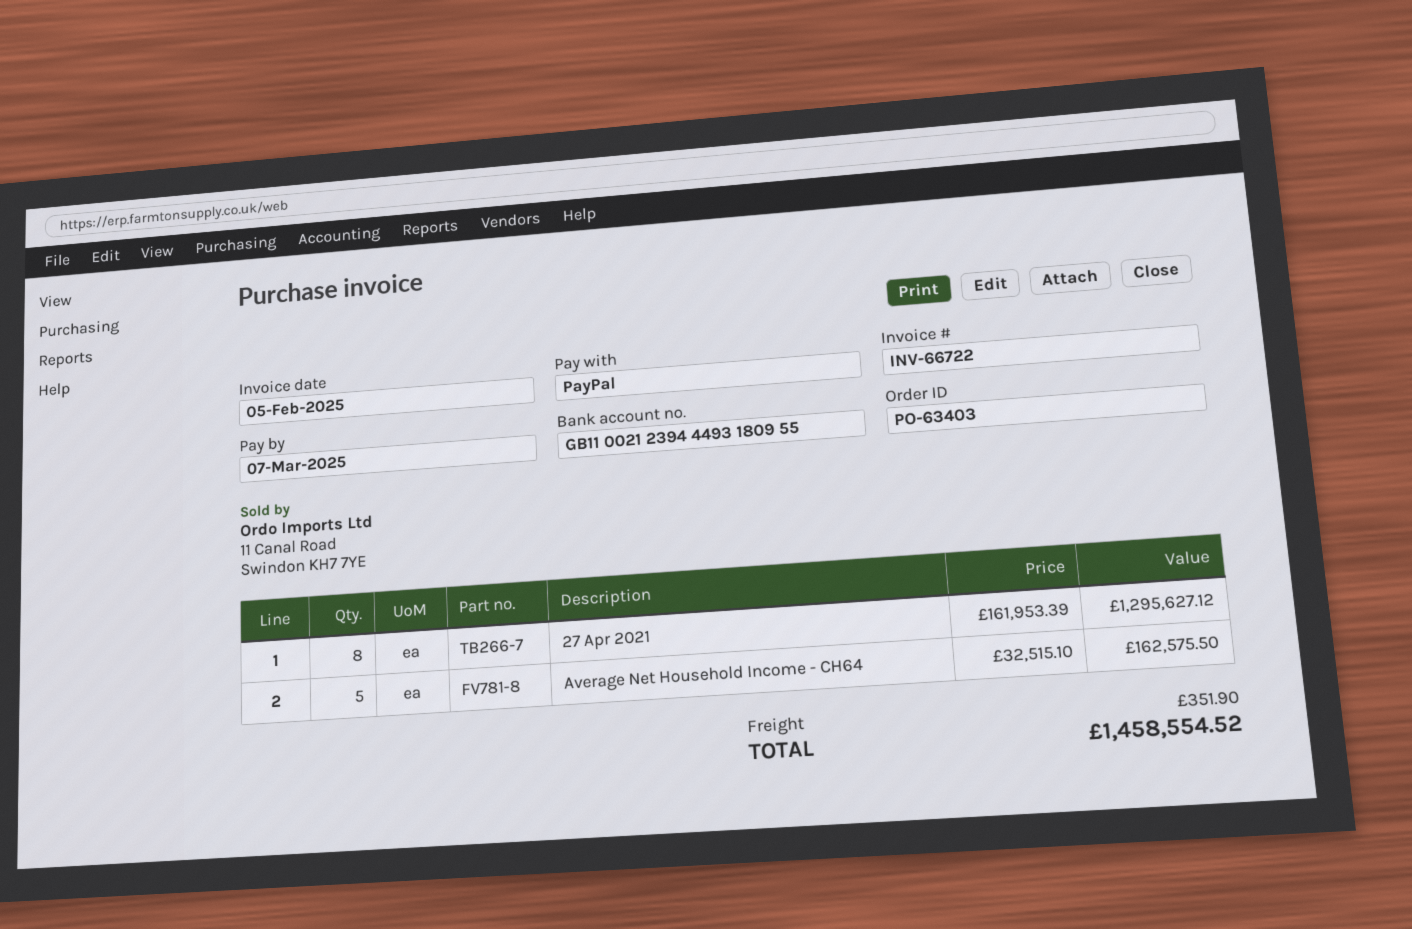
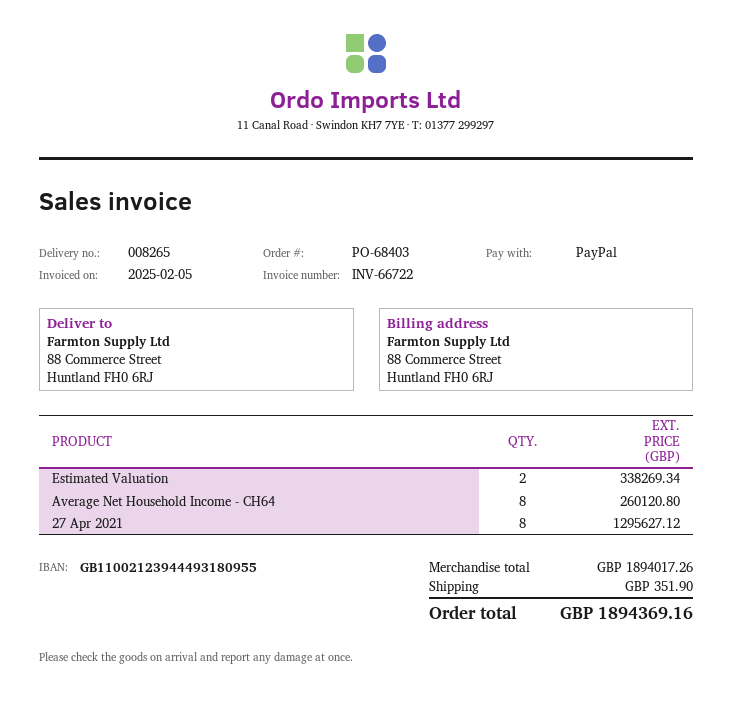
order number: PO-63403 -> PO-68403
Average Net Household Income - CH64: 5 for 162575.50 -> 8 for 260120.80
Estimated Valuation: none -> 2 for 338269.34
total: 1458554.52 -> 1894369.16

